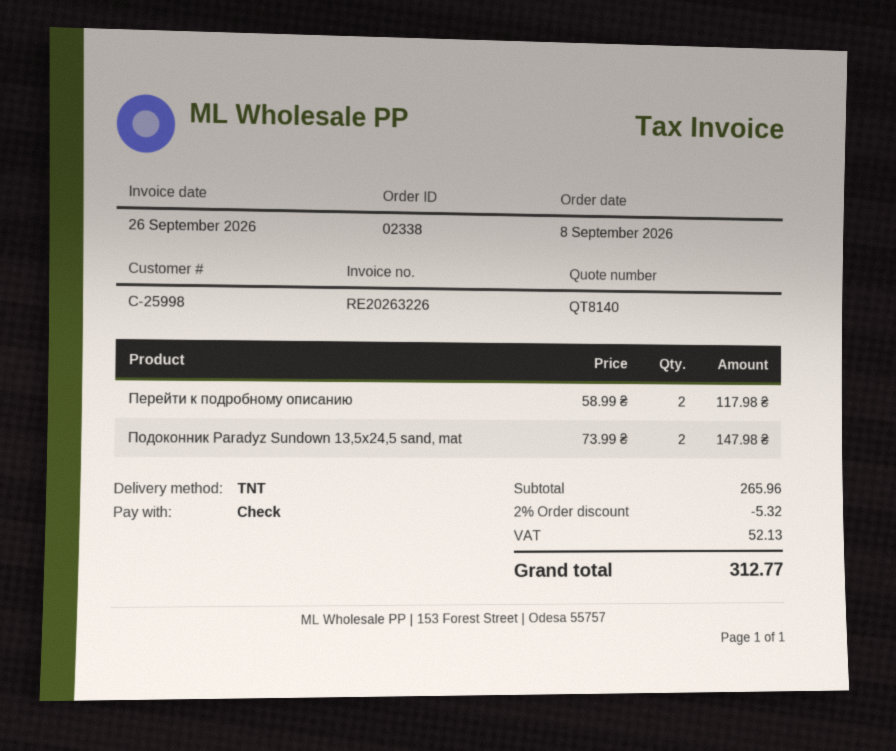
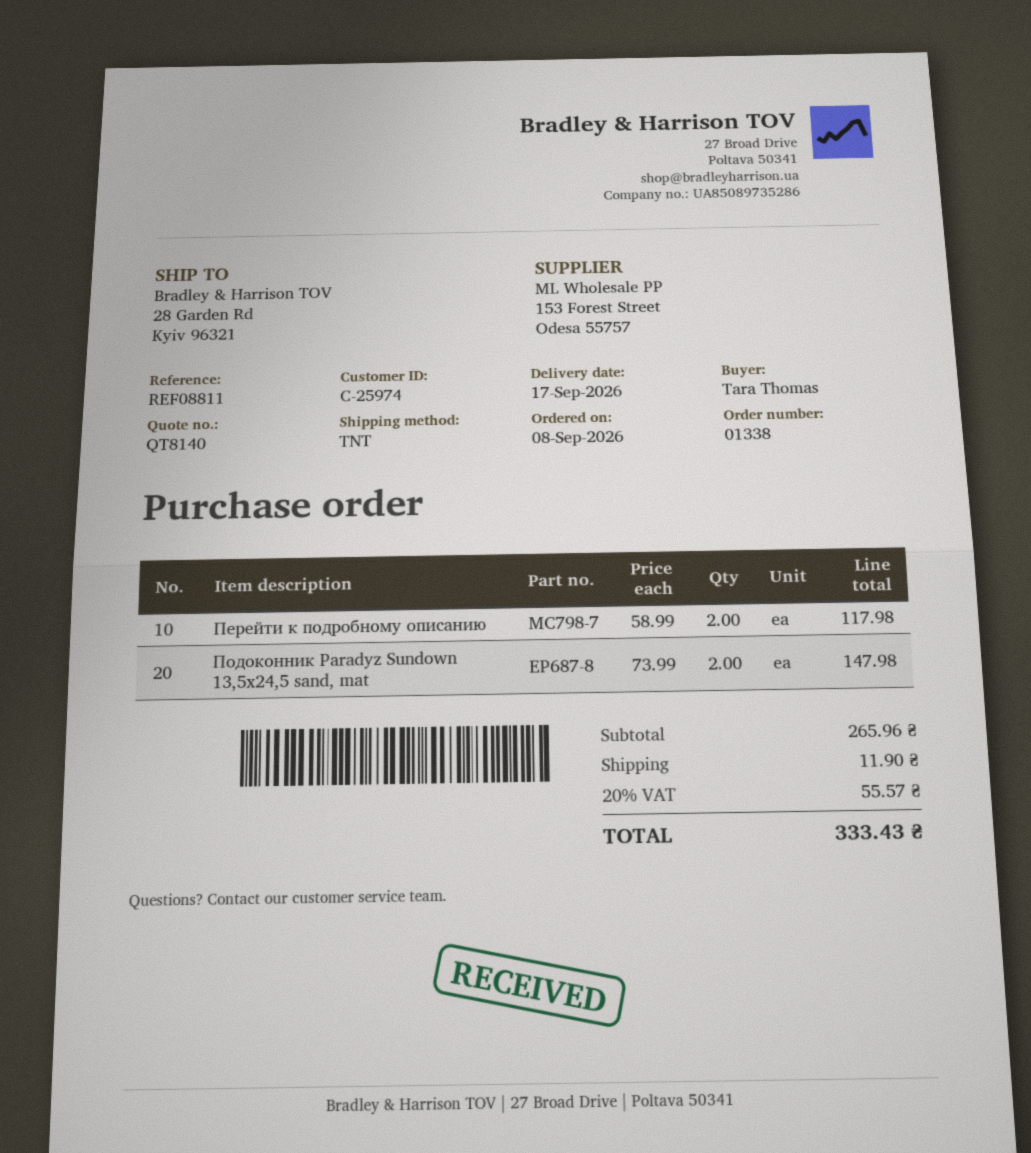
order number: 02338 -> 01338
customer number: C-25998 -> C-25974
discount: 2% = 5.32 -> none
shipping: none -> 11.90
tax: 52.13 -> 55.57
total: 312.77 -> 333.43

